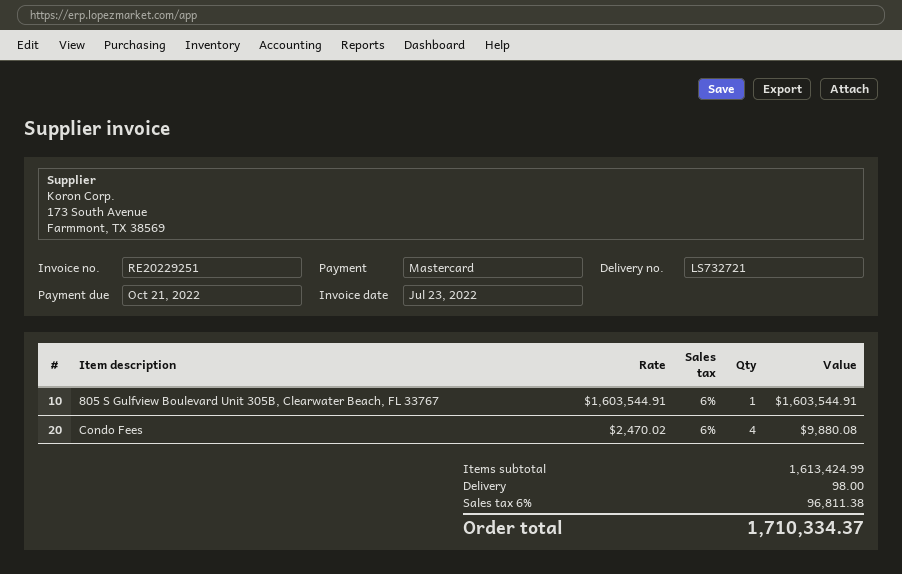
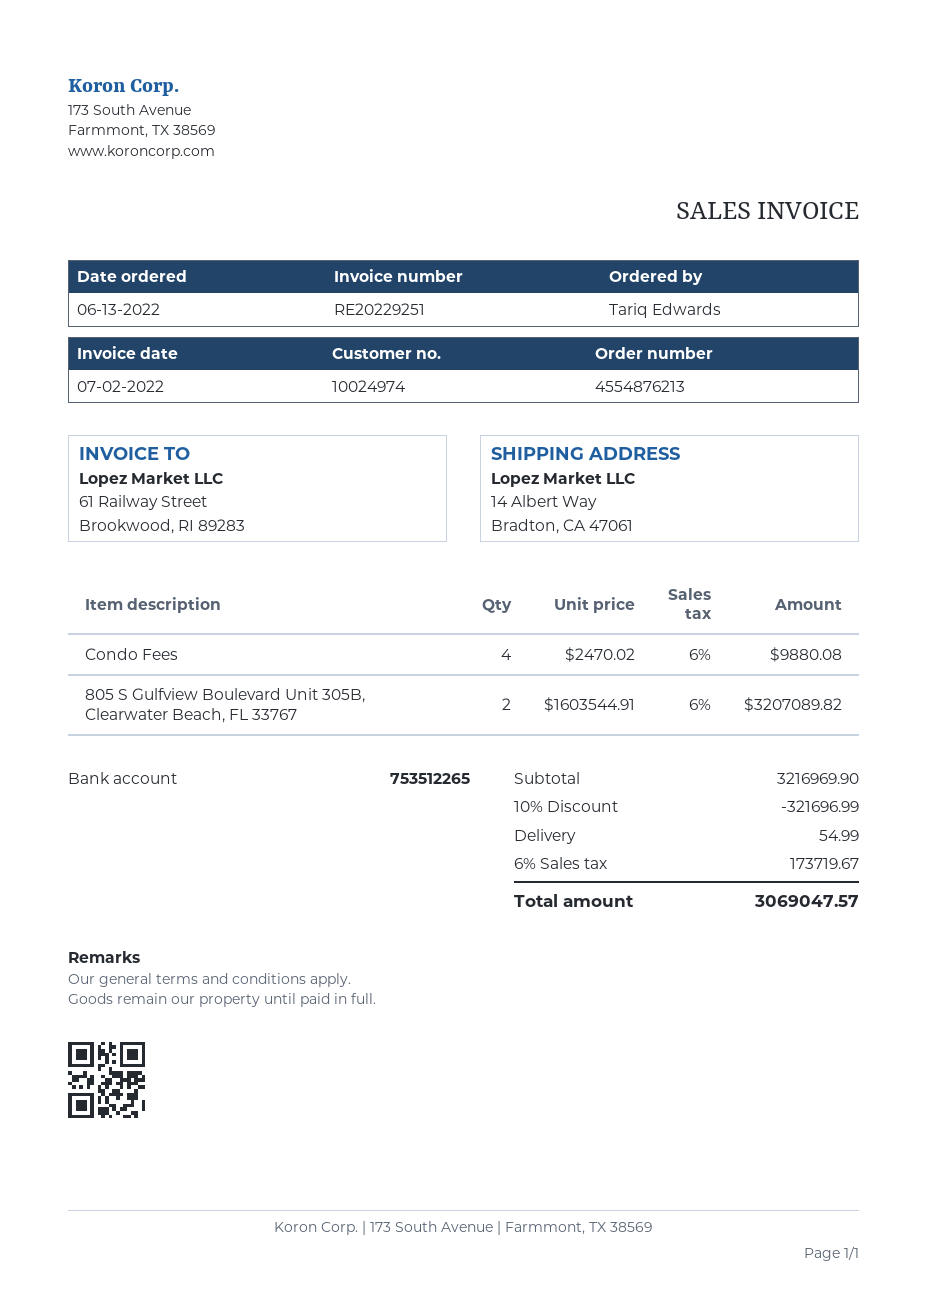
invoice date: 2022-07-23 -> 2022-07-02
805 S Gulfview Boulevard Unit 305B, Clearwater Beach, FL 33767: 1 x 1603544.91 = 1603544.91 -> 2 x 1603544.91 = 3207089.82
subtotal: 1613424.99 -> 3216969.90
discount: none -> 10% = 321696.99
shipping: 98.00 -> 54.99
tax: 6% = 96811.38 -> 6% = 173719.67
total: 1710334.37 -> 3069047.57

